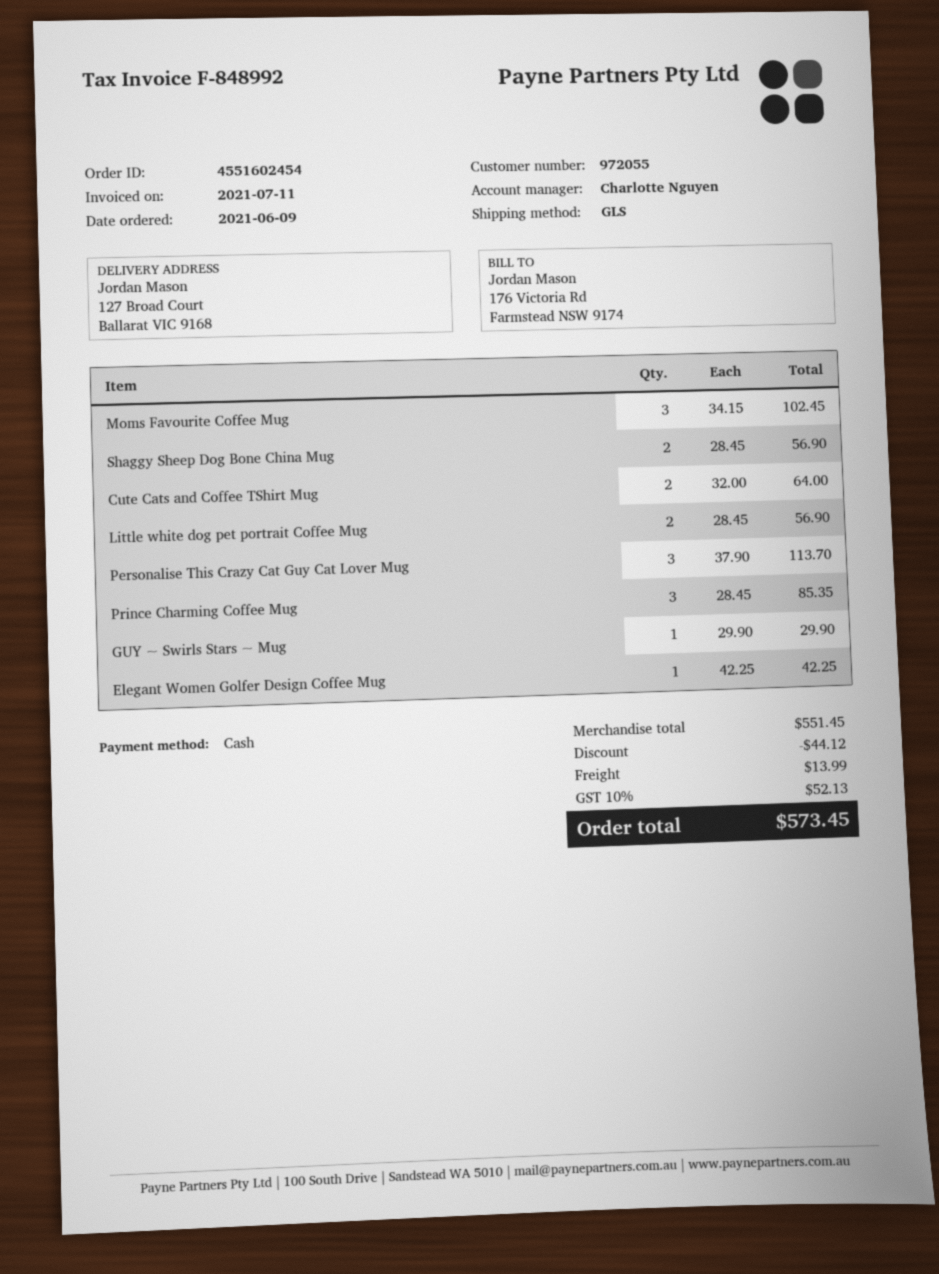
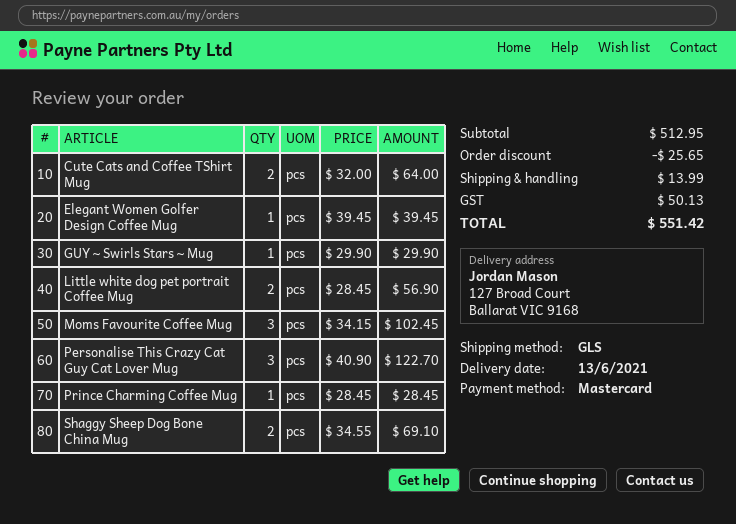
payment method: cash -> Mastercard
Shaggy Sheep Dog Bone China Mug: 2 x 28.45 = 56.90 -> 2 x 34.55 = 69.10
Personalise This Crazy Cat Guy Cat Lover Mug: 3 x 37.90 = 113.70 -> 3 x 40.90 = 122.70
Prince Charming Coffee Mug: 3 x 28.45 = 85.35 -> 1 x 28.45 = 28.45
Elegant Women Golfer Design Coffee Mug: 1 x 42.25 = 42.25 -> 1 x 39.45 = 39.45
subtotal: 551.45 -> 512.95
discount: 44.12 -> 25.65
tax: 52.13 -> 50.13
total: 573.45 -> 551.42

